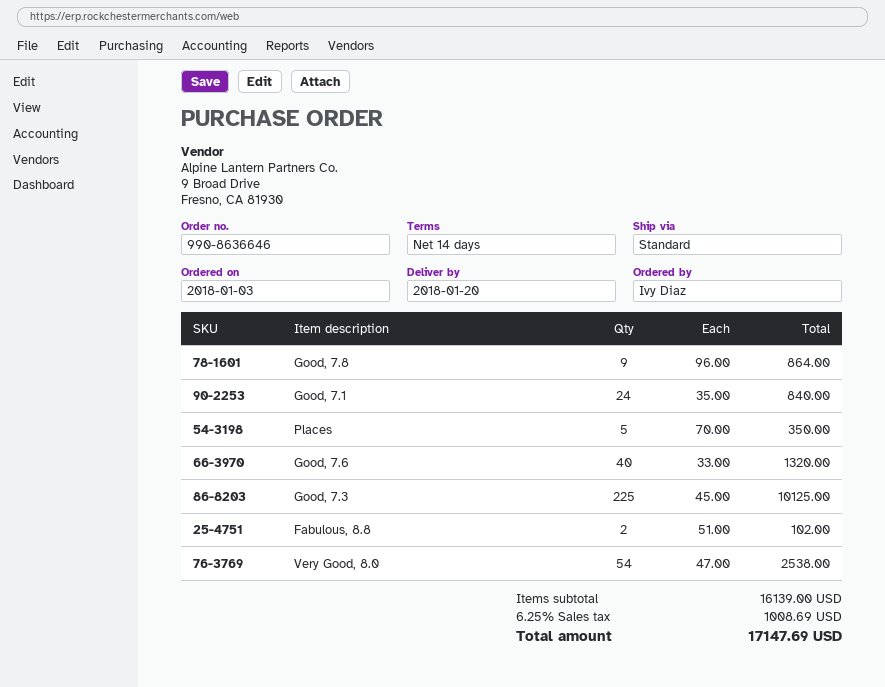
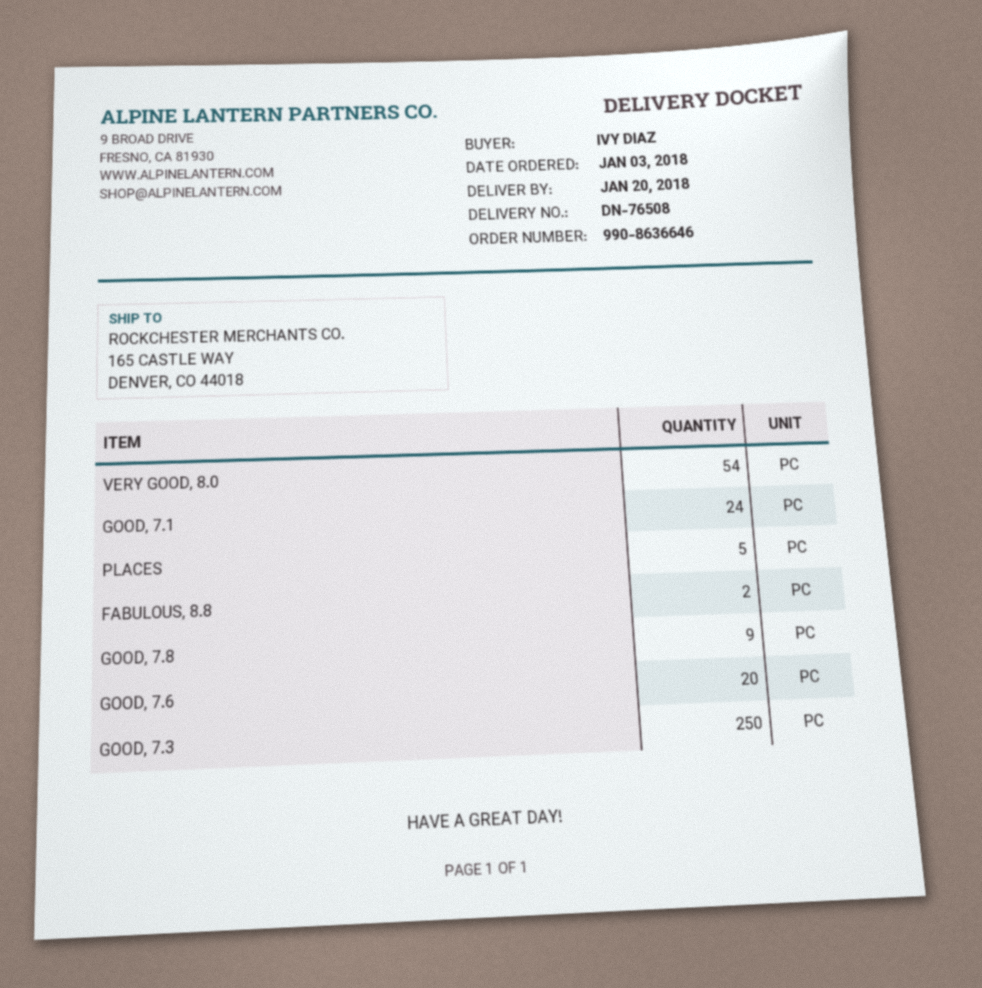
Good, 7.6: 40 -> 20
Good, 7.3: 225 -> 250

